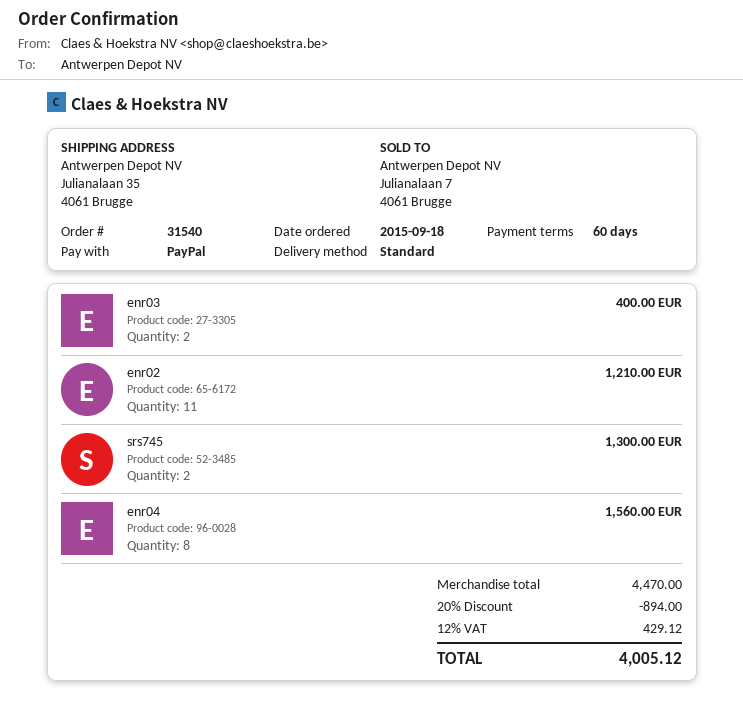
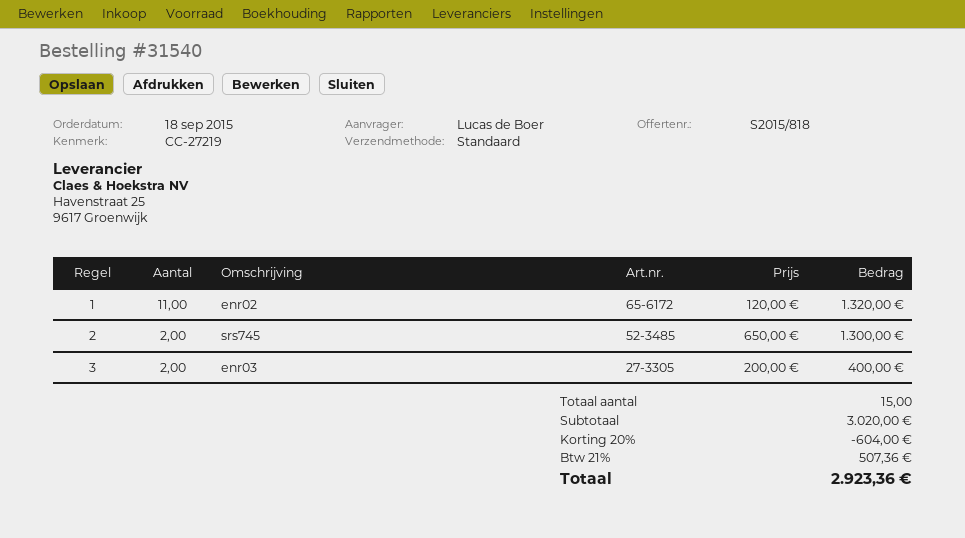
enr02: 11 for 1210.00 -> 11 for 1320.00
enr04: 8 for 1560.00 -> none
subtotal: 4470.00 -> 3020.00
discount: 20% = 894.00 -> 20% = 604.00
tax: 12% = 429.12 -> 21% = 507.36
total: 4005.12 -> 2923.36

